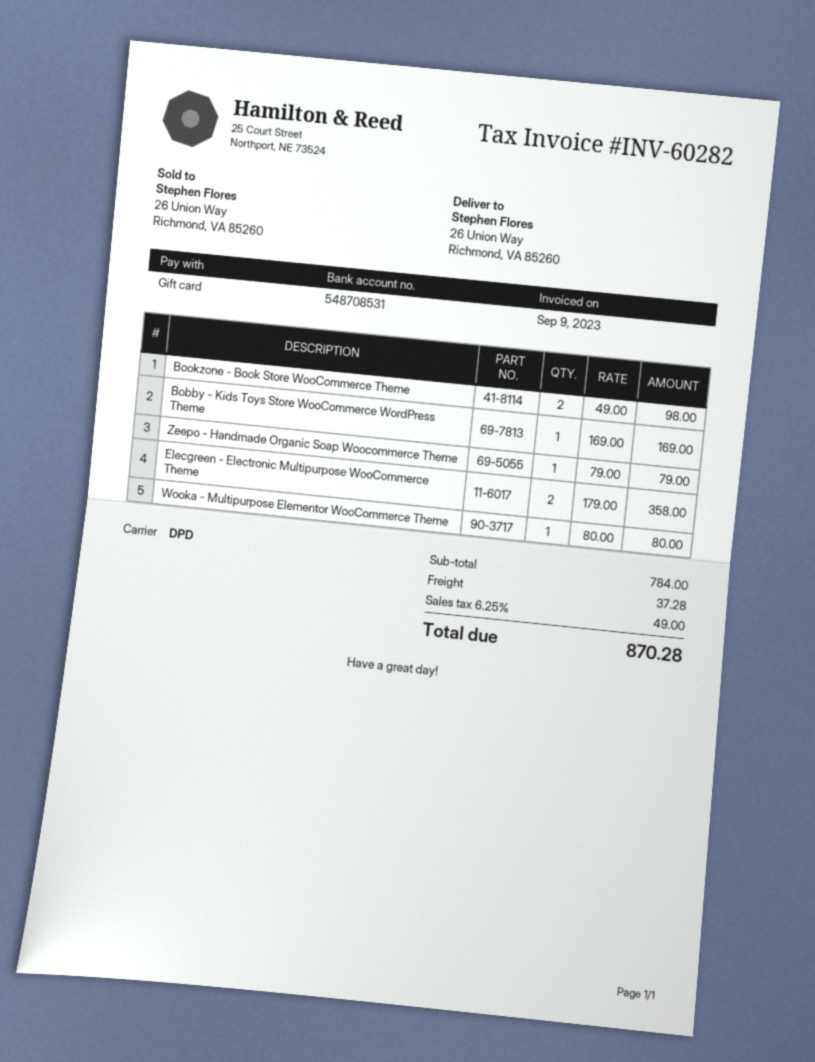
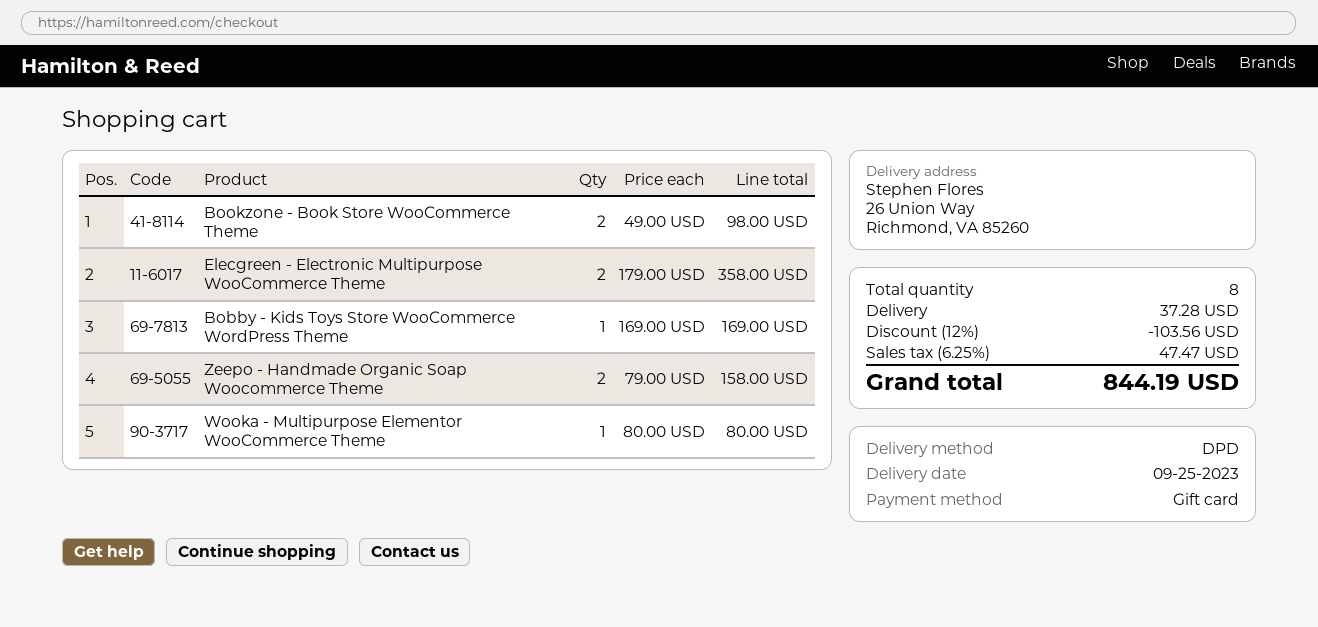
Zeepo - Handmade Organic Soap Woocommerce Theme: 1 x 79.00 = 79.00 -> 2 x 79.00 = 158.00
discount: none -> 12% = 103.56
tax: 6.25% = 49.00 -> 6.25% = 47.47
total: 870.28 -> 844.19

